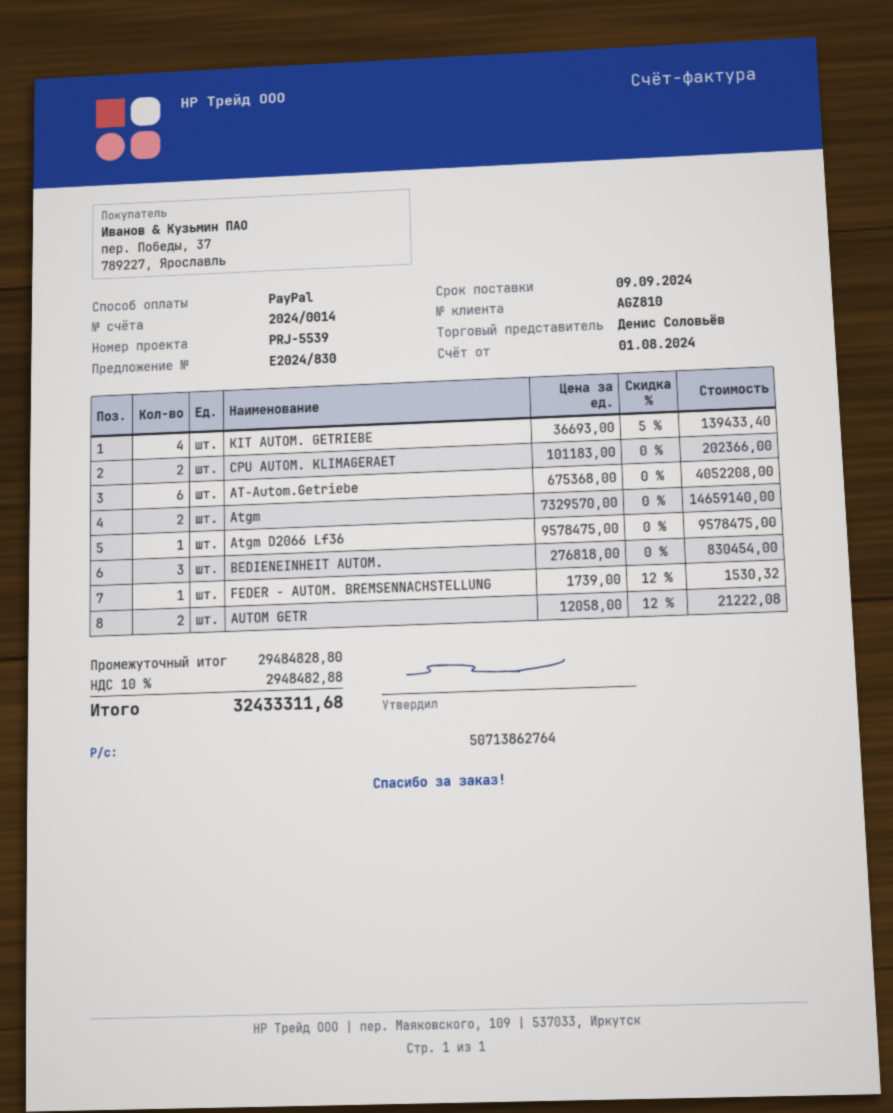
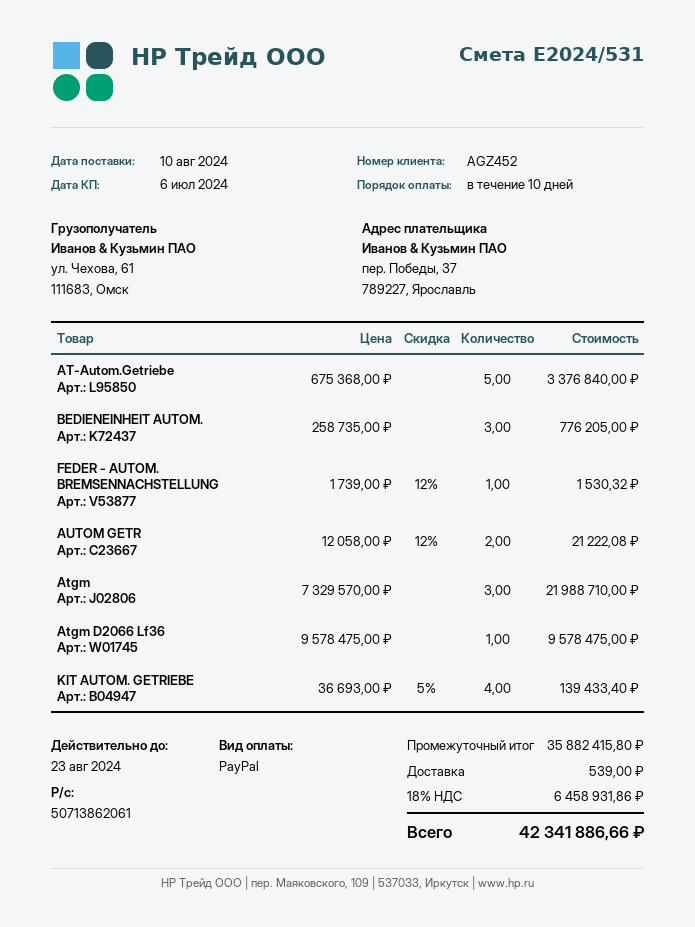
quote number: E2024/830 -> E2024/531
delivery date: 2024-09-09 -> 2024-08-10
customer number: AGZ810 -> AGZ452
bank account: 50713862764 -> 50713862061
CPU AUTOM. KLIMAGERAET: 2 x 101183.00 = 202366.00 -> none
AT-Autom.Getriebe: 6 x 675368.00 = 4052208.00 -> 5 x 675368.00 = 3376840.00
Atgm: 2 x 7329570.00 = 14659140.00 -> 3 x 7329570.00 = 21988710.00
BEDIENEINHEIT AUTOM.: 3 x 276818.00 = 830454.00 -> 3 x 258735.00 = 776205.00
subtotal: 29484828.80 -> 35882415.80
shipping: none -> 539.00
tax: 10% = 2948482.88 -> 18% = 6458931.86
total: 32433311.68 -> 42341886.66

